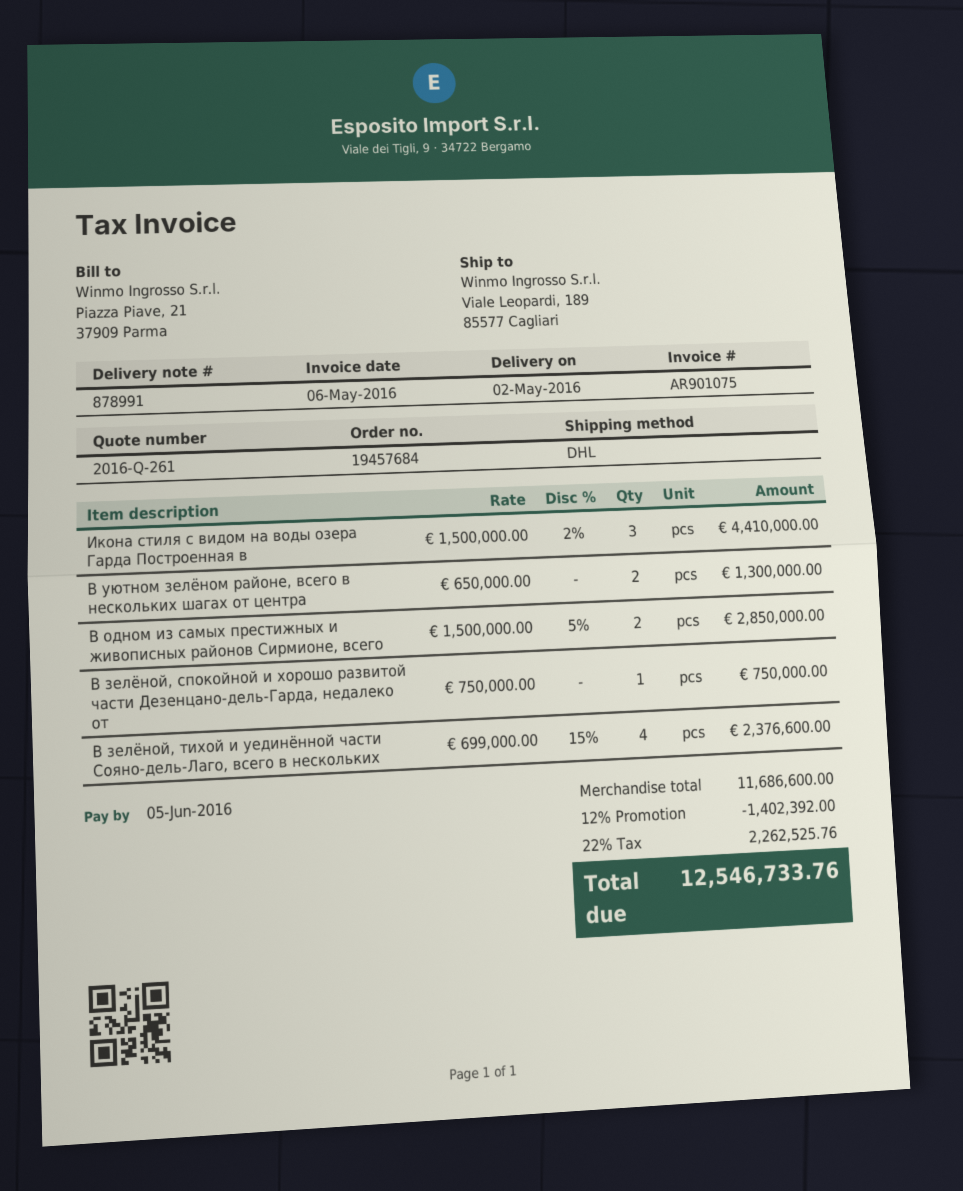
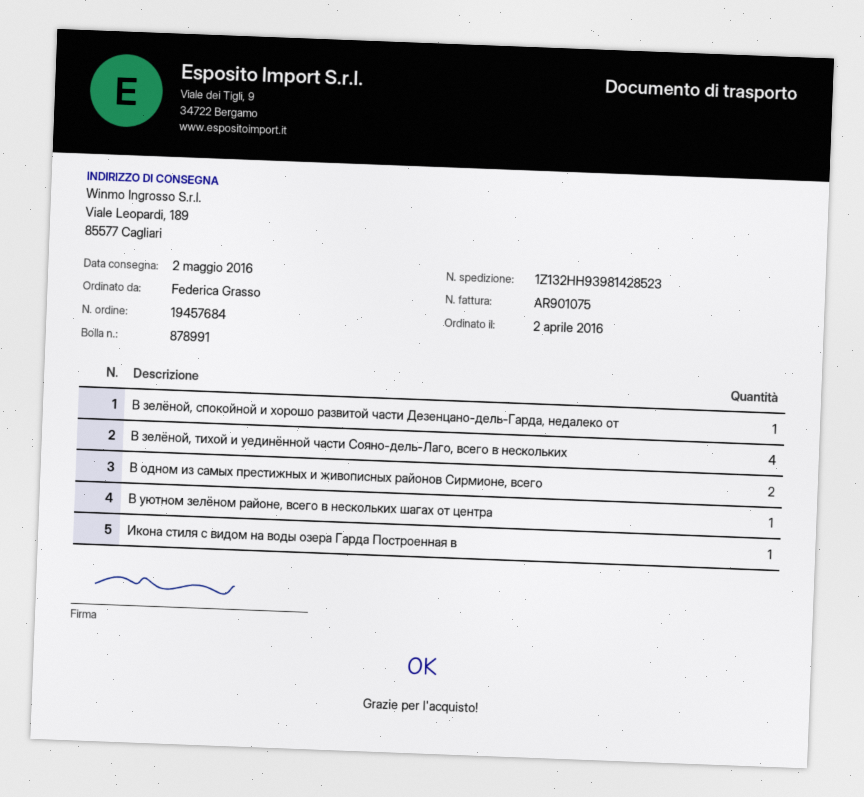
Икона стиля с видом на воды озера Гарда Построенная в: 3 -> 1
В уютном зелёном районе, всего в нескольких шагах от центра: 2 -> 1

